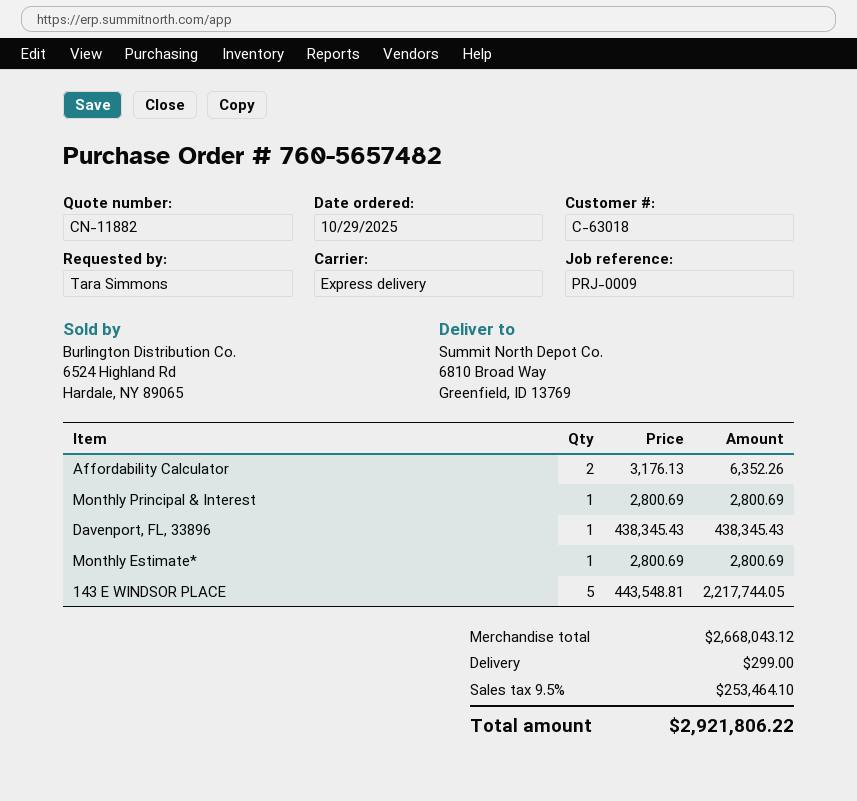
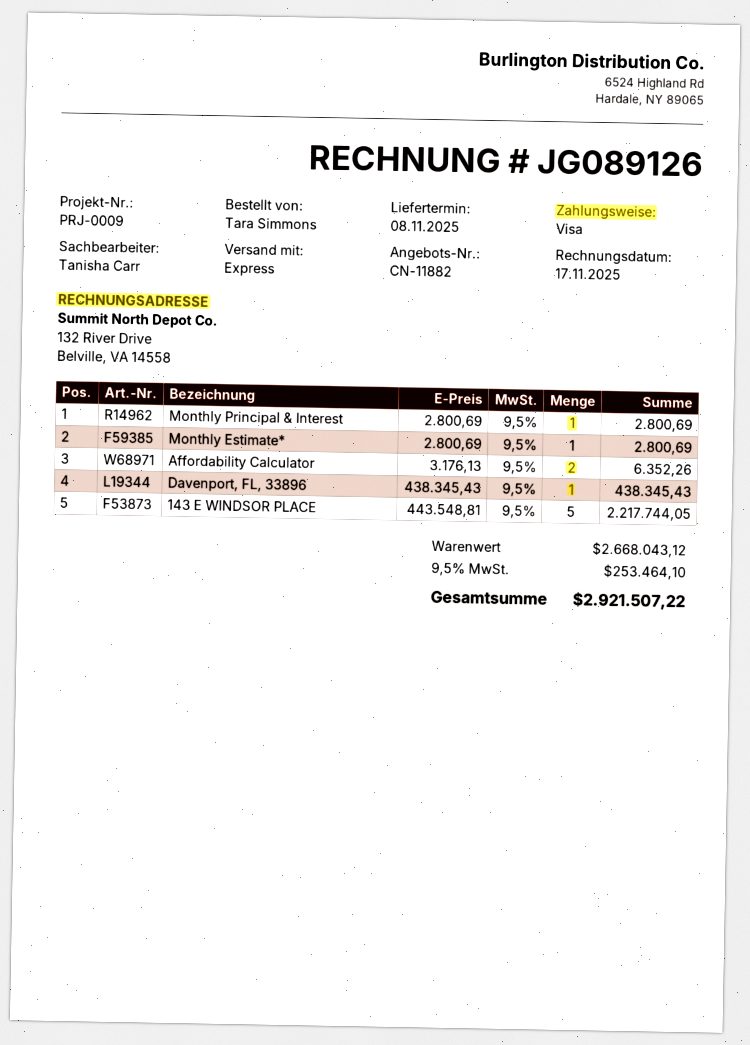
shipping: 299.00 -> none
total: 2921806.22 -> 2921507.22

